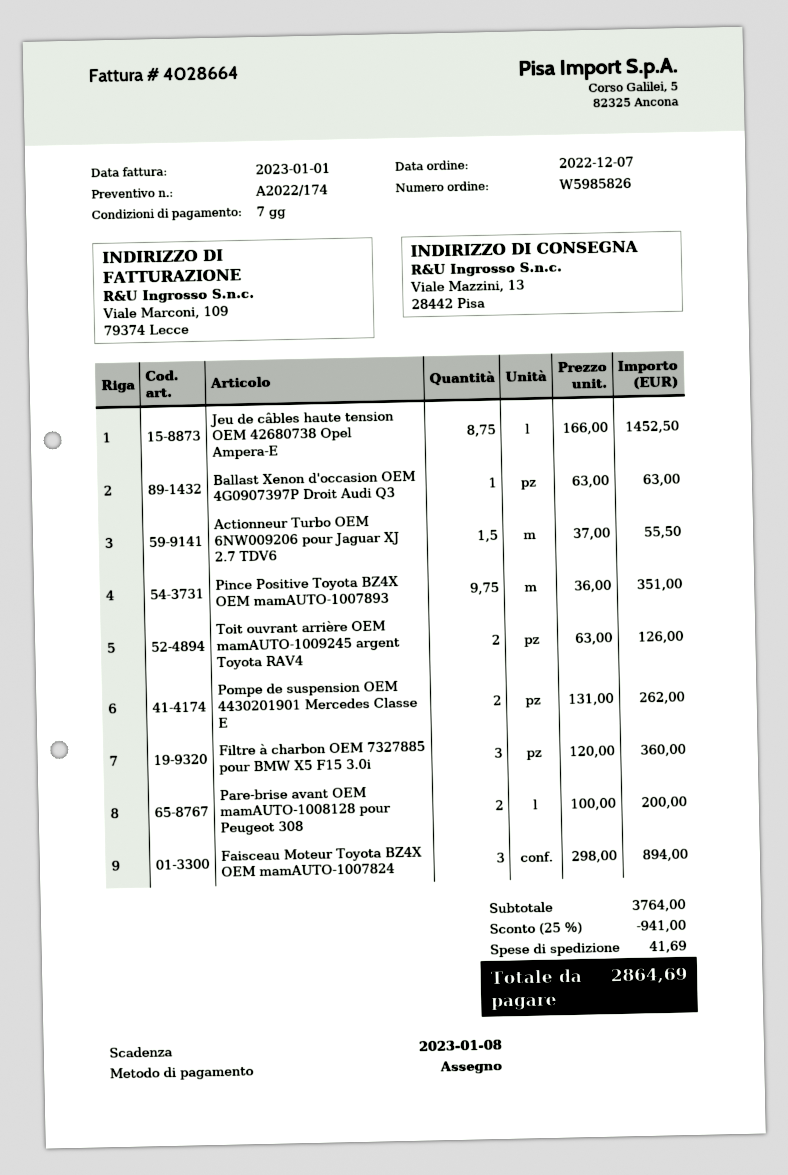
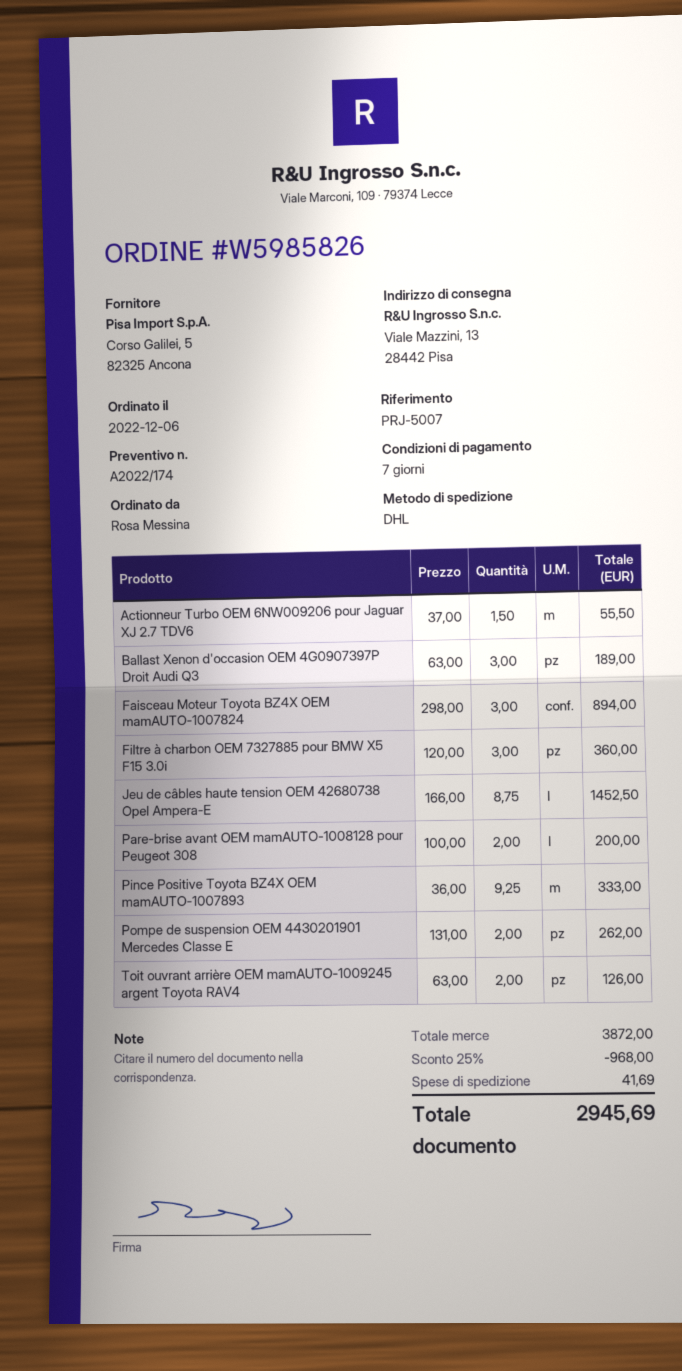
order date: 2022-12-07 -> 2022-12-06
Ballast Xenon d'occasion OEM 4G0907397P Droit Audi Q3: 1 x 63.00 = 63.00 -> 3 x 63.00 = 189.00
Pince Positive Toyota BZ4X OEM mamAUTO-1007893: 9.75 x 36.00 = 351.00 -> 9.25 x 36.00 = 333.00
subtotal: 3764.00 -> 3872.00
discount: 25% = 941.00 -> 25% = 968.00
total: 2864.69 -> 2945.69

